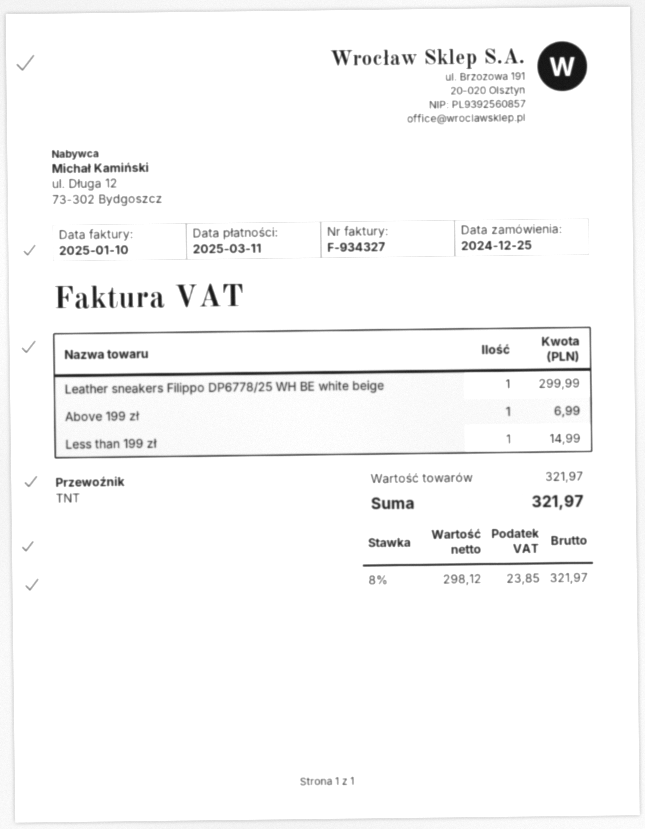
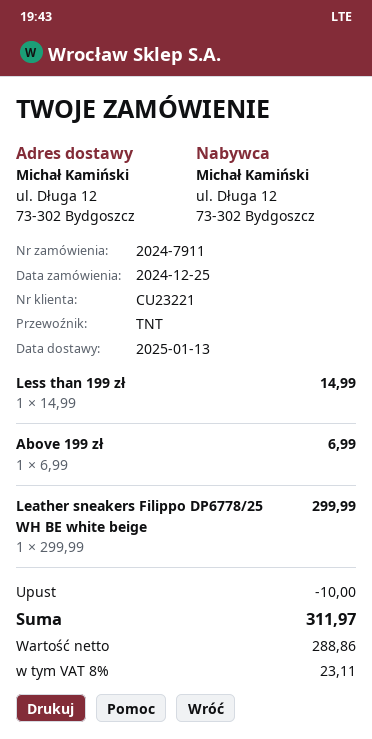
discount: none -> 10.00
net: 298.12 -> 288.86
tax: 8% = 23.85 -> 8% = 23.11
total: 321.97 -> 311.97

